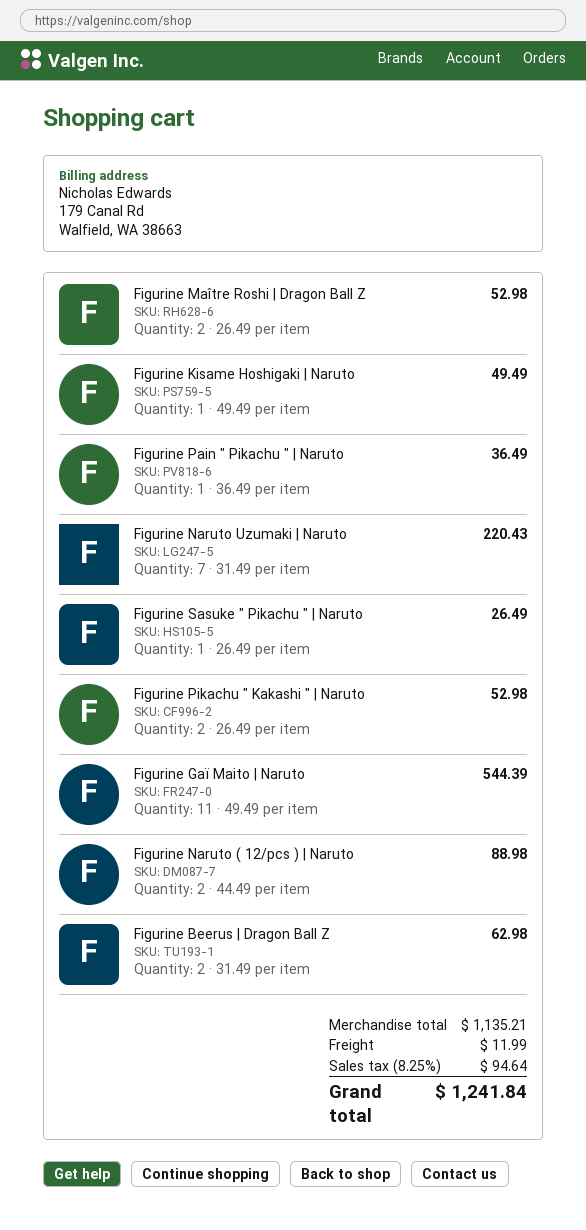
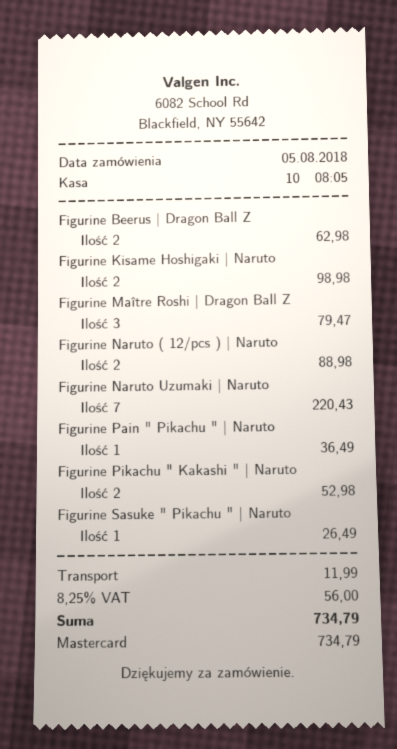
Figurine Maître Roshi | Dragon Ball Z: 2 for 52.98 -> 3 for 79.47
Figurine Kisame Hoshigaki | Naruto: 1 for 49.49 -> 2 for 98.98
Figurine Gaï Maito | Naruto: 11 for 544.39 -> none
tax: 8.25% = 94.64 -> 8.25% = 56.00
total: 1241.84 -> 734.79

